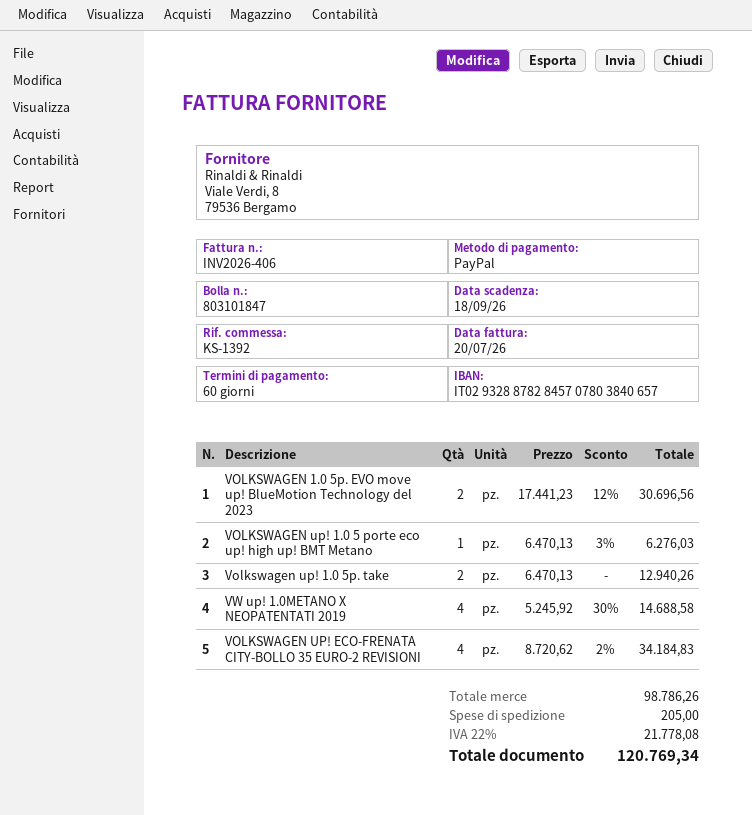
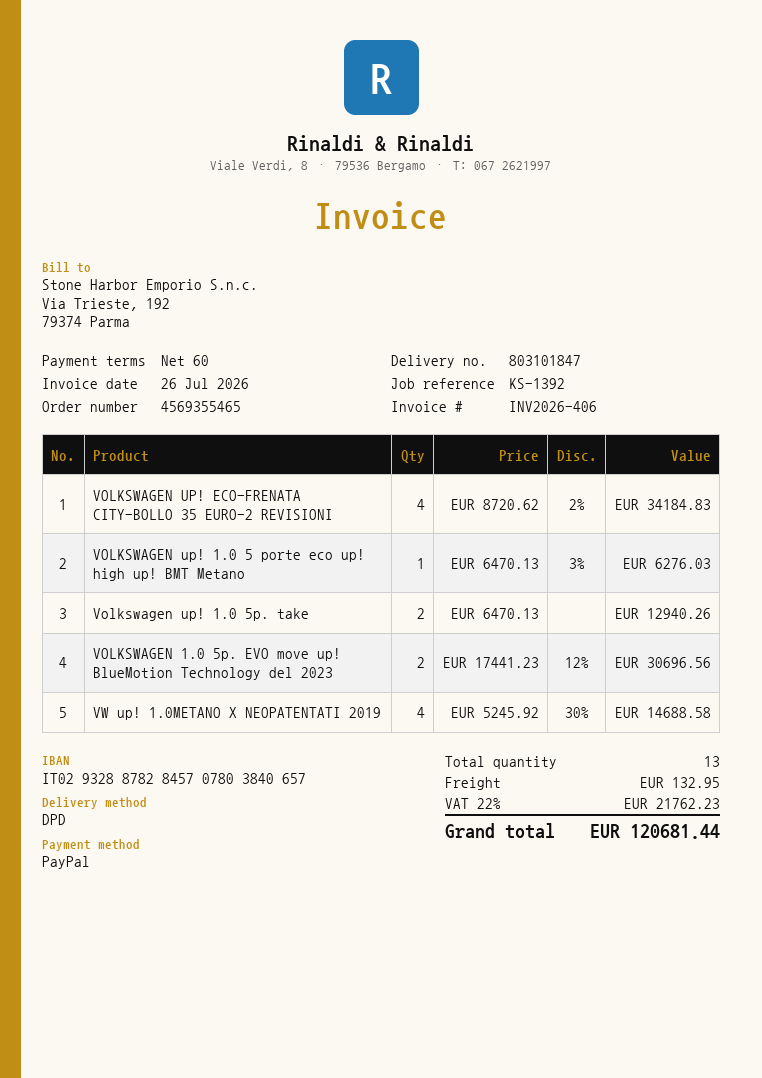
invoice date: 2026-07-20 -> 2026-07-26
shipping: 205.00 -> 132.95
tax: 22% = 21778.08 -> 22% = 21762.23
total: 120769.34 -> 120681.44

